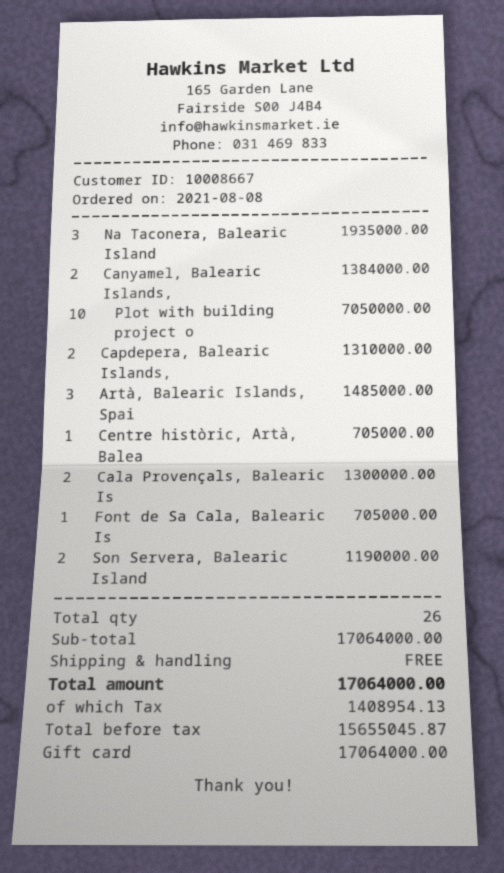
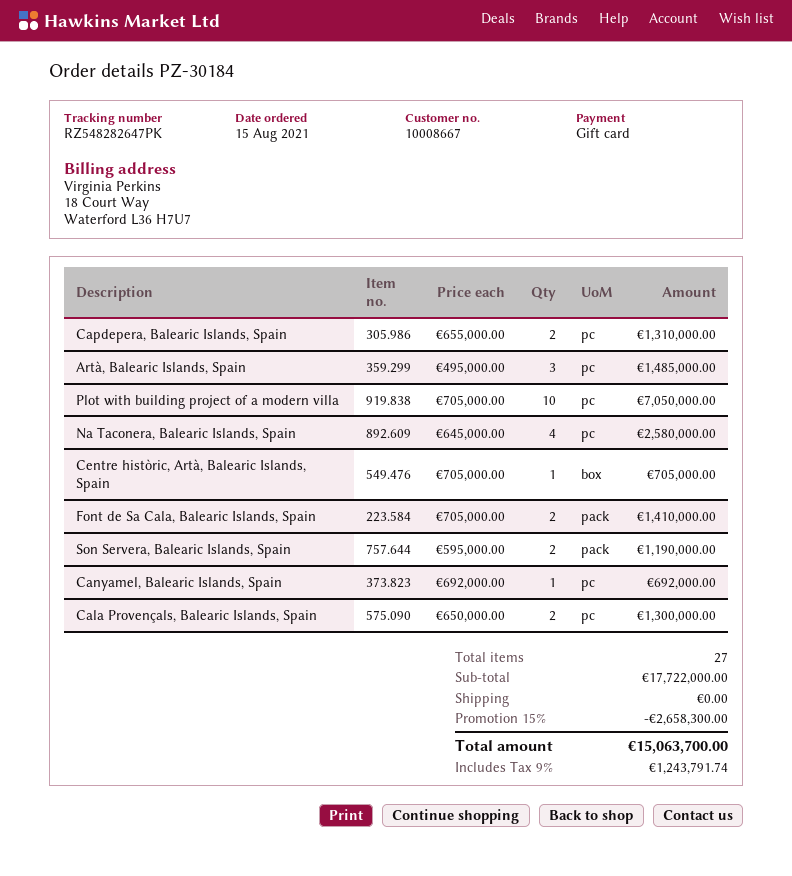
order date: 2021-08-08 -> 2021-08-15
Na Taconera, Balearic Island: 3 for 1935000.00 -> 4 for 2580000.00
Canyamel, Balearic Islands,: 2 for 1384000.00 -> 1 for 692000.00
Font de Sa Cala, Balearic Is: 1 for 705000.00 -> 2 for 1410000.00
total quantity: 26 -> 27
subtotal: 17064000.00 -> 17722000.00
discount: none -> 15% = 2658300.00
tax: 1408954.13 -> 1243791.74
total: 17064000.00 -> 15063700.00

